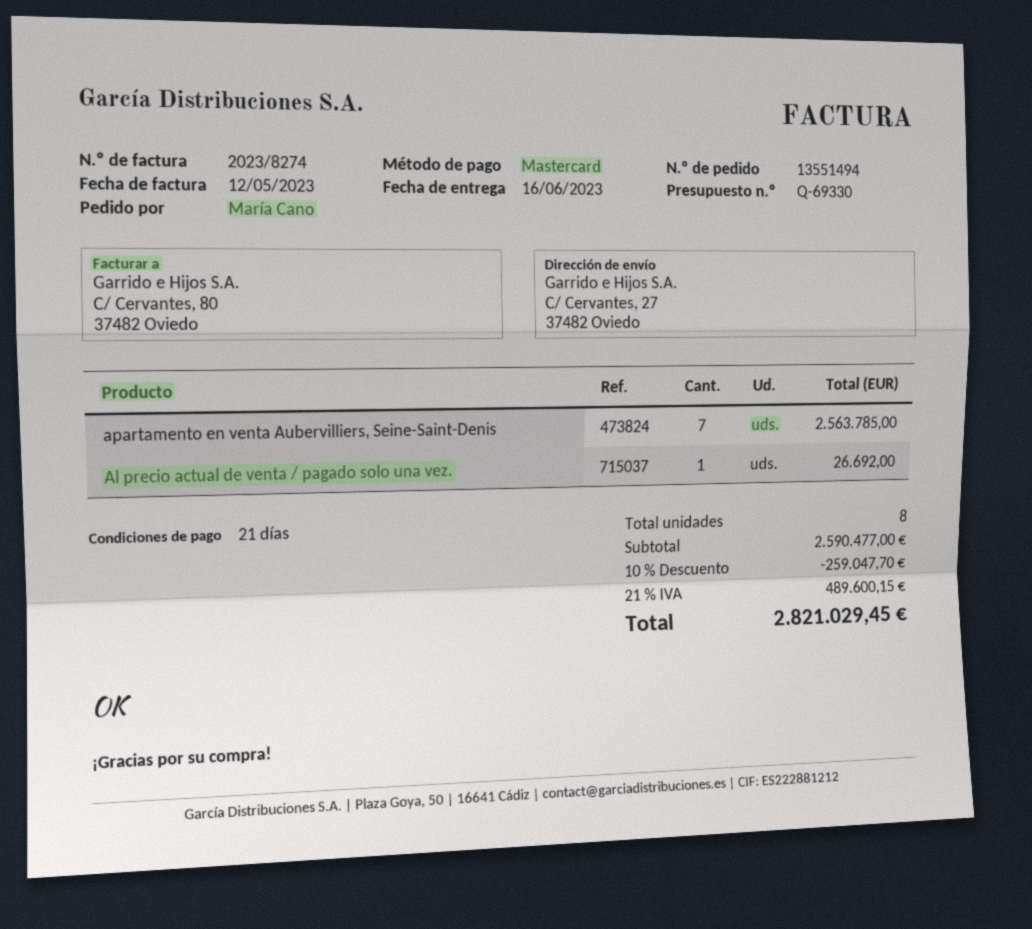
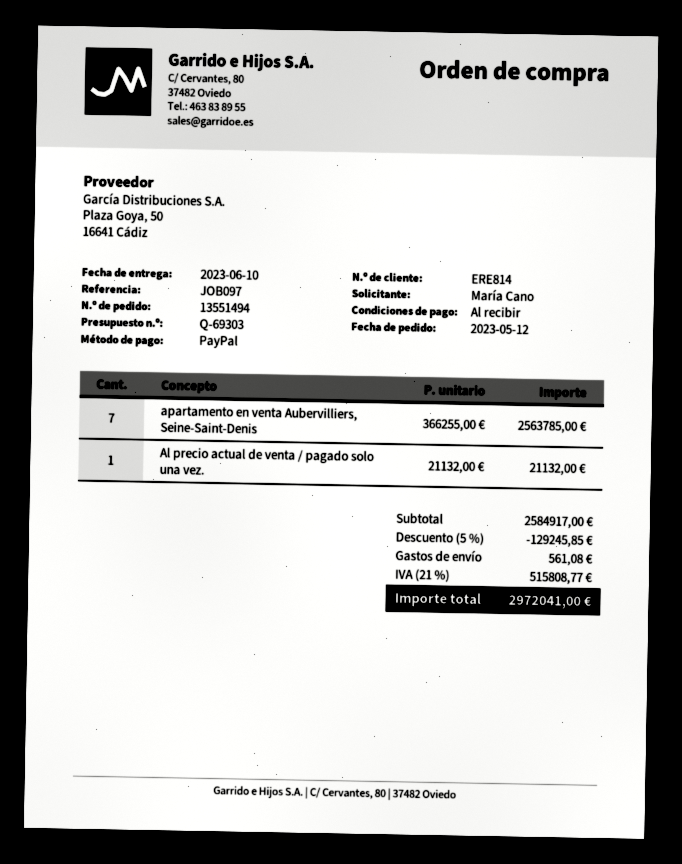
quote number: Q-69330 -> Q-69303
delivery date: 2023-06-16 -> 2023-06-10
payment terms: 21 days -> on receipt
payment method: Mastercard -> PayPal
Al precio actual de venta / pagado solo una vez.: 1 for 26692.00 -> 1 for 21132.00
subtotal: 2590477.00 -> 2584917.00
discount: 10% = 259047.70 -> 5% = 129245.85
shipping: none -> 561.08
tax: 21% = 489600.15 -> 21% = 515808.77
total: 2821029.45 -> 2972041.00

